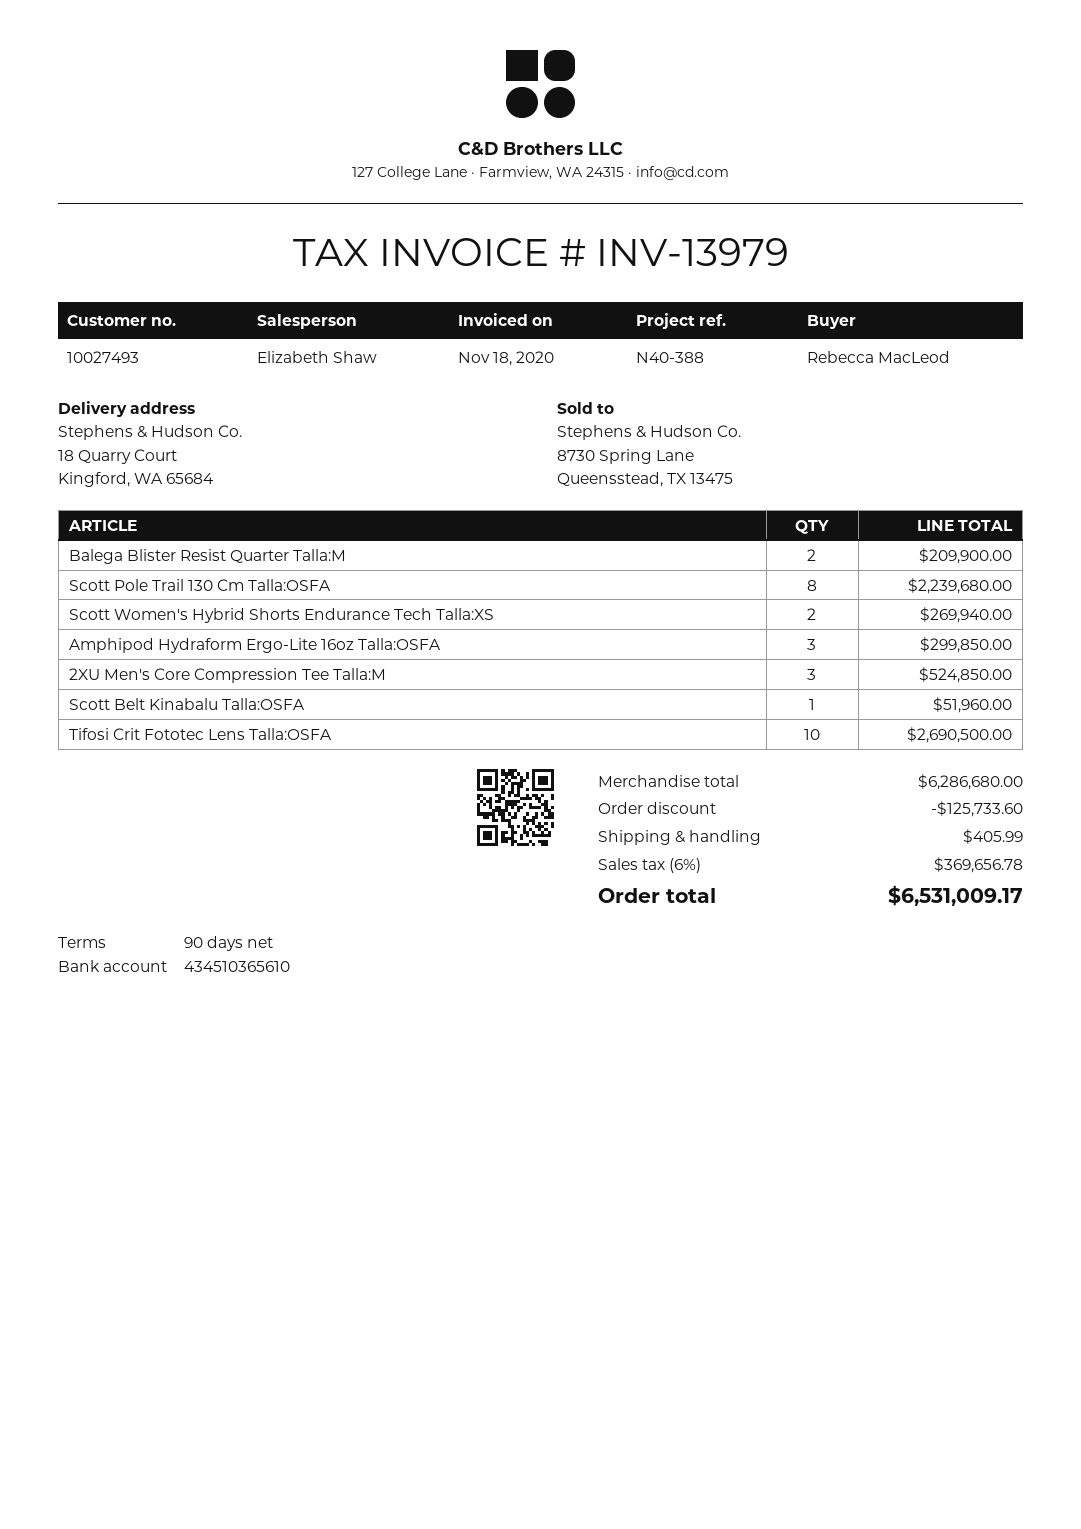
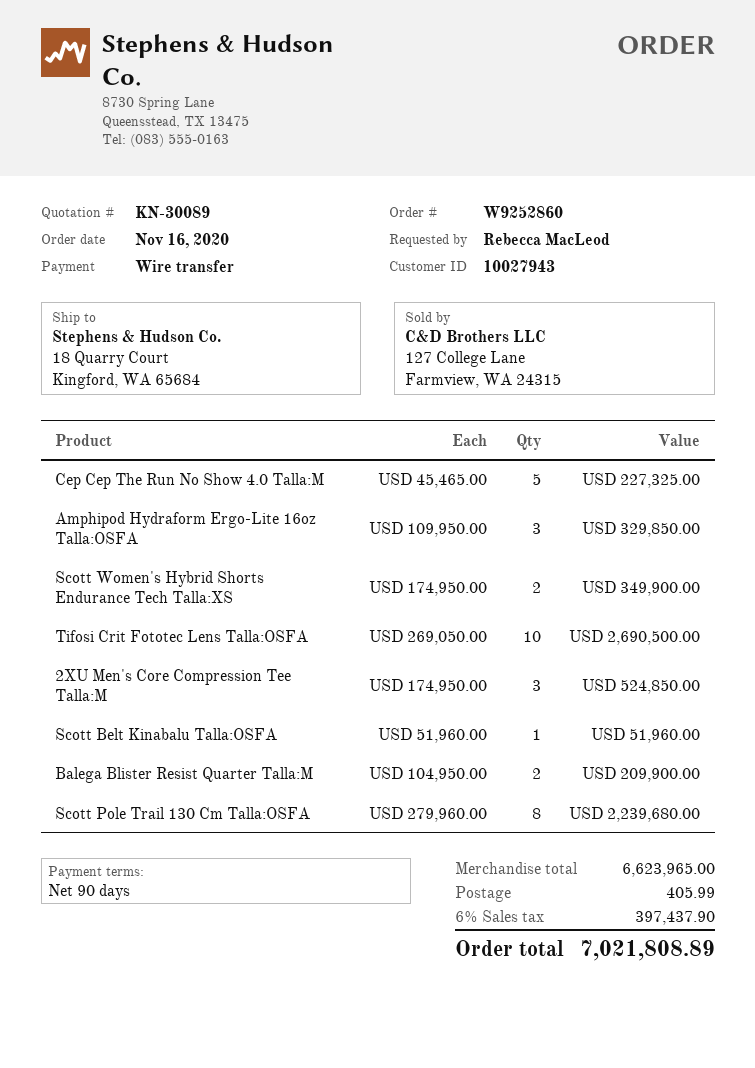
customer number: 10027493 -> 10027943
Scott Women's Hybrid Shorts Endurance Tech Talla:XS: 2 for 269940.00 -> 2 for 349900.00
Amphipod Hydraform Ergo-Lite 16oz Talla:OSFA: 3 for 299850.00 -> 3 for 329850.00
Cep Cep The Run No Show 4.0 Talla:M: none -> 5 for 227325.00
subtotal: 6286680.00 -> 6623965.00
discount: 125733.60 -> none
tax: 6% = 369656.78 -> 6% = 397437.90
total: 6531009.17 -> 7021808.89

